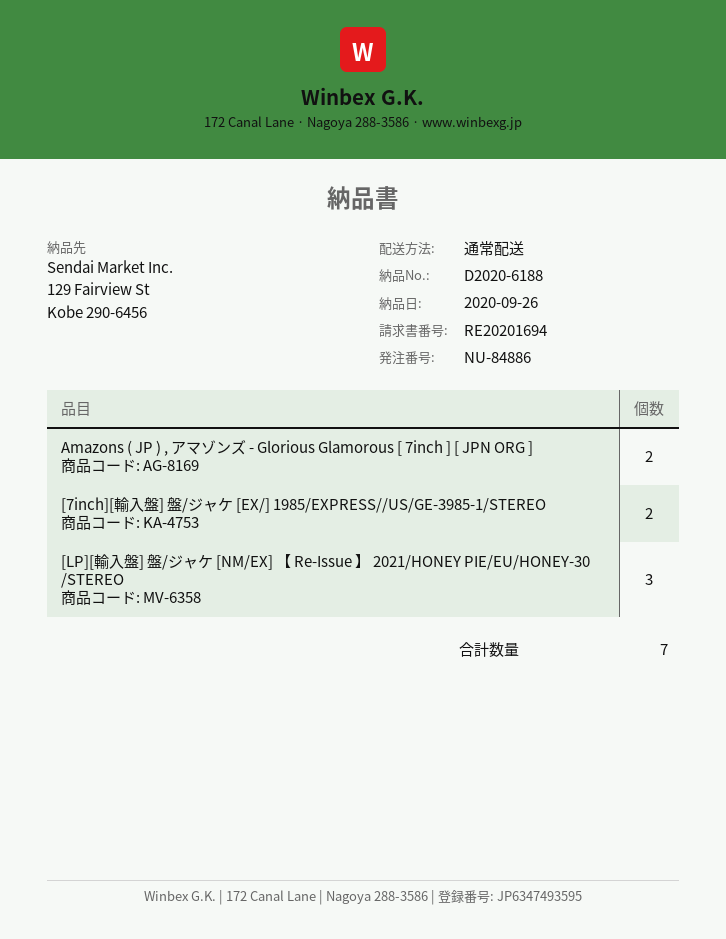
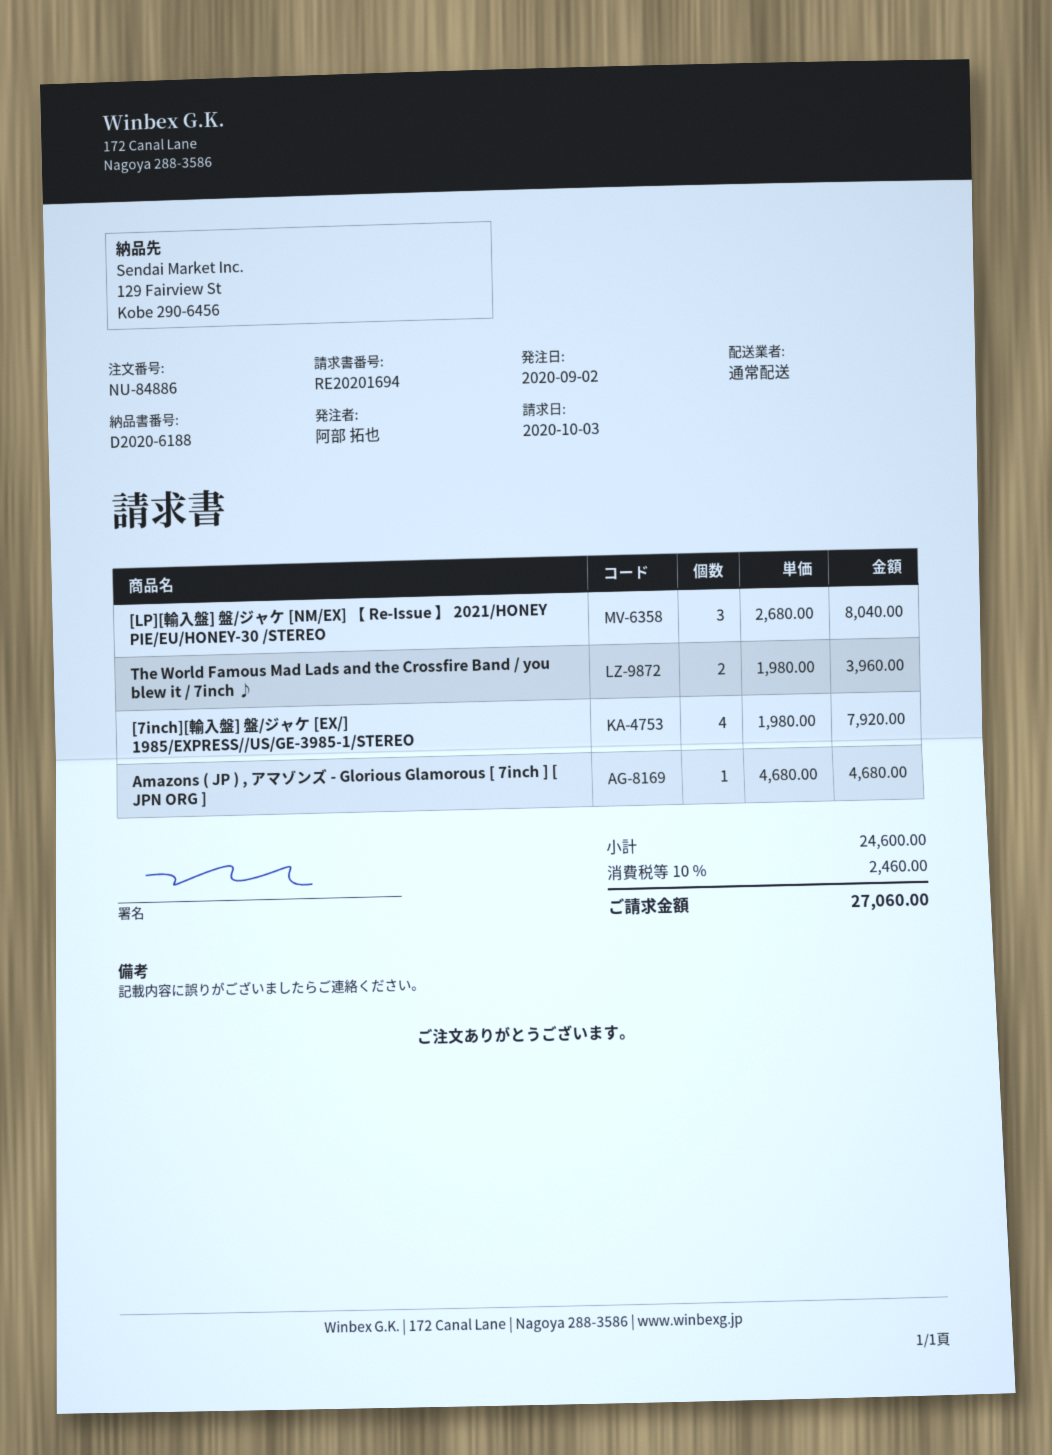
Amazons ( JP ) , アマゾンズ - Glorious Glamorous [ 7inch ] [ JPN ORG ]: 2 -> 1
[7inch][輸入盤] 盤/ジャケ [EX/] 1985/EXPRESS//US/GE-3985-1/STEREO: 2 -> 4
The World Famous Mad Lads and the Crossfire Band / you blew it / 7inch ♪: none -> 2

